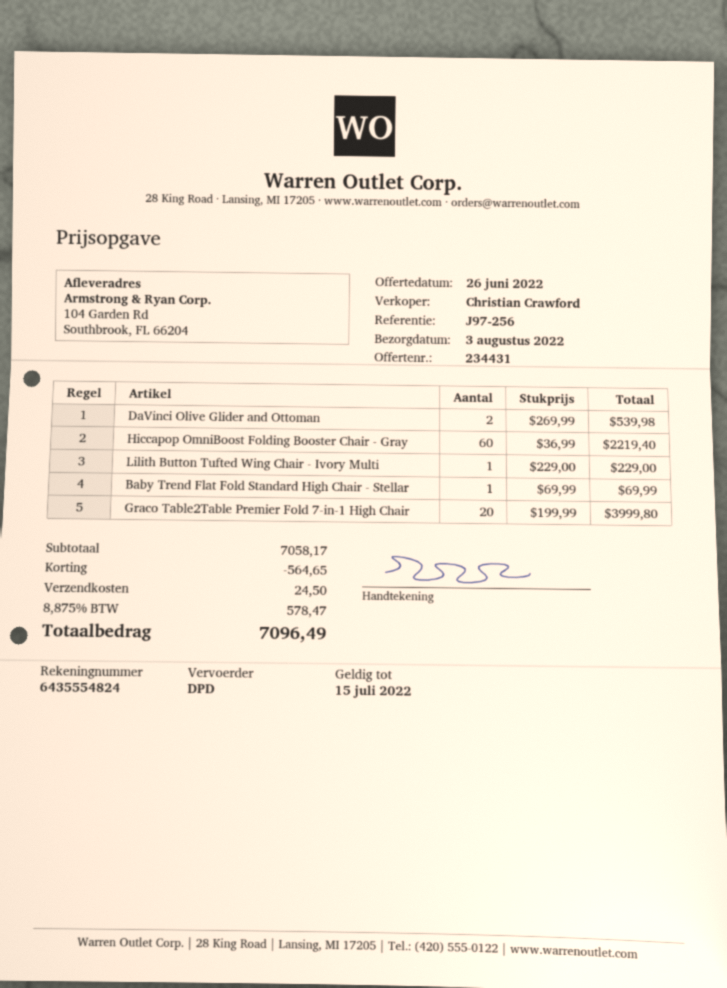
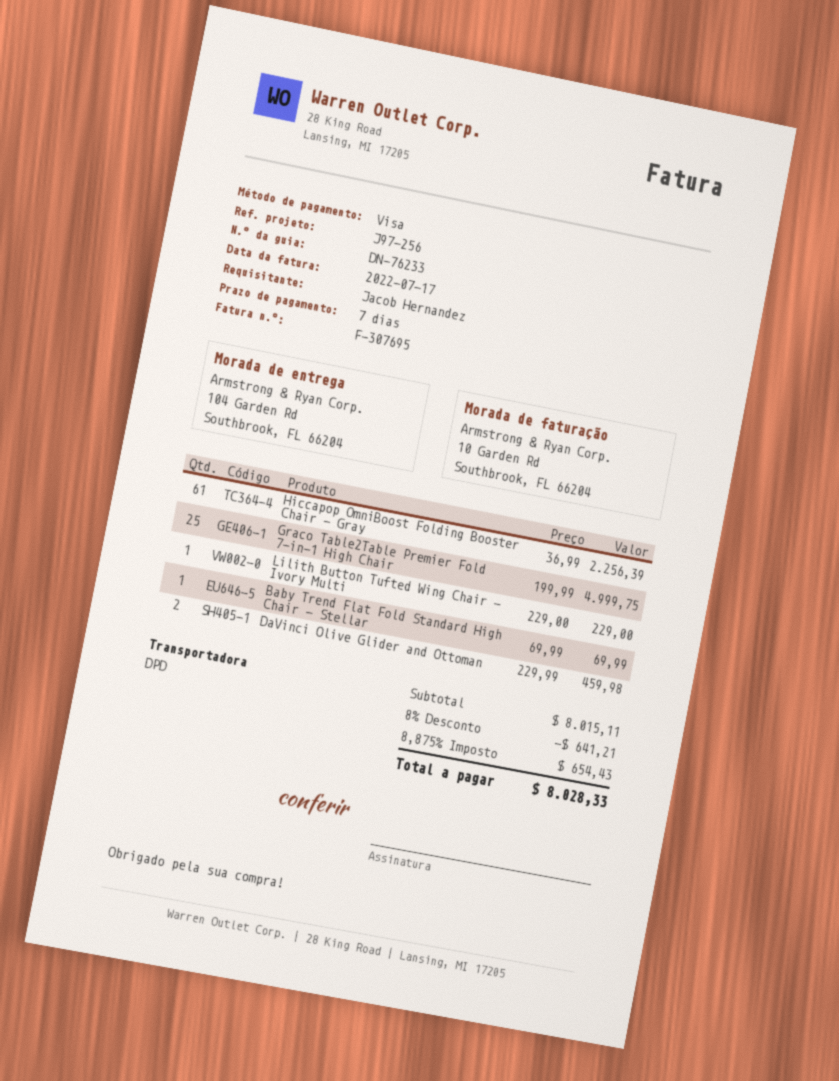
DaVinci Olive Glider and Ottoman: 2 x 269.99 = 539.98 -> 2 x 229.99 = 459.98
Hiccapop OmniBoost Folding Booster Chair - Gray: 60 x 36.99 = 2219.40 -> 61 x 36.99 = 2256.39
Graco Table2Table Premier Fold 7-in-1 High Chair: 20 x 199.99 = 3999.80 -> 25 x 199.99 = 4999.75
subtotal: 7058.17 -> 8015.11
discount: 564.65 -> 641.21
shipping: 24.50 -> none
tax: 8.875% = 578.47 -> 8.875% = 654.43
total: 7096.49 -> 8028.33

